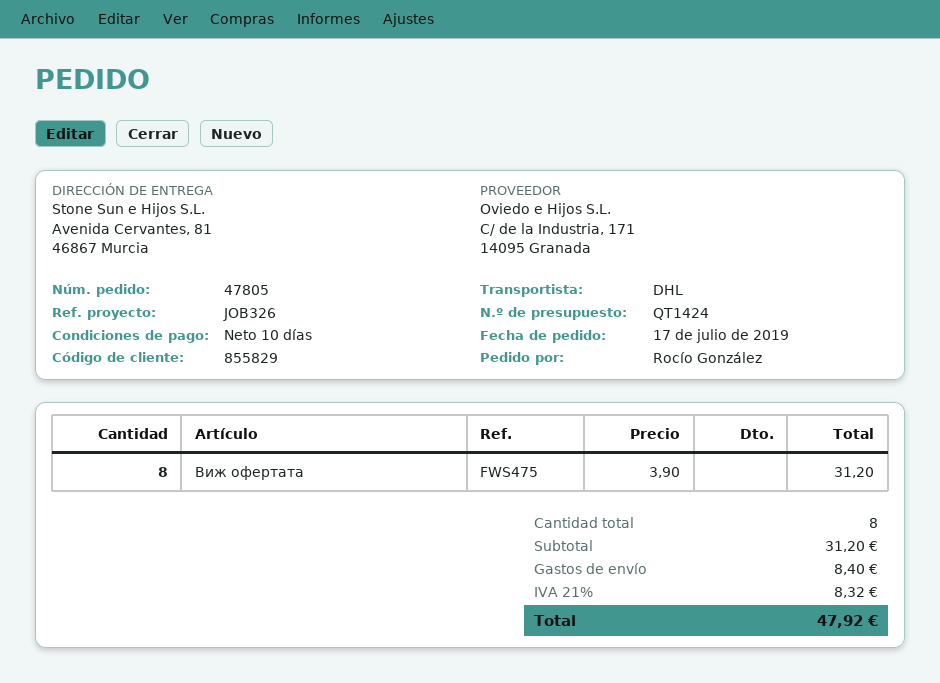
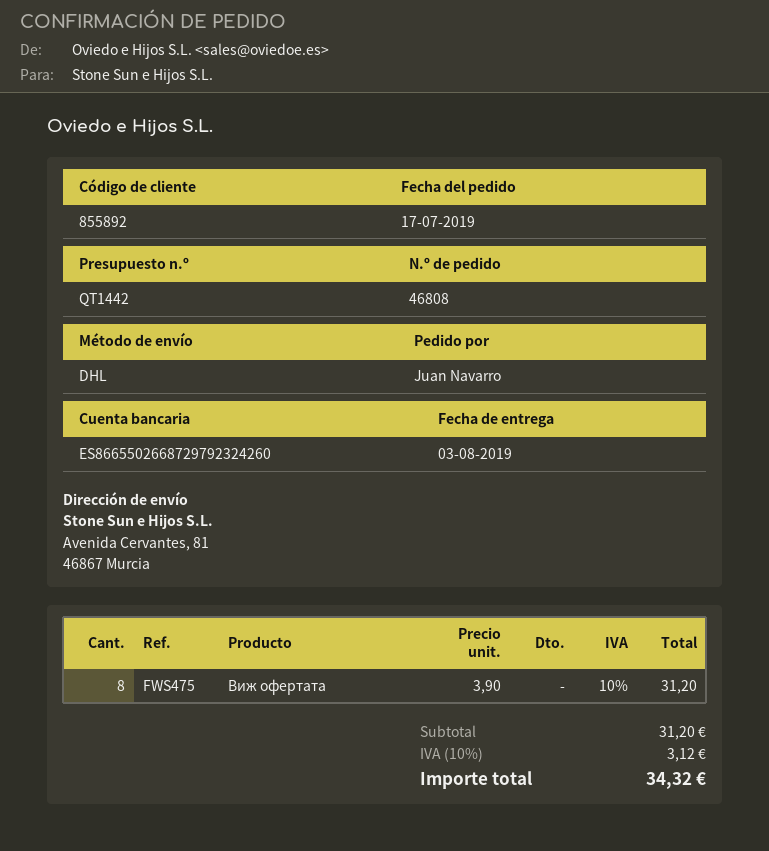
quote number: QT1424 -> QT1442
order number: 47805 -> 46808
customer number: 855829 -> 855892
ordered by: Rocío González -> Juan Navarro
shipping: 8.40 -> none
tax: 21% = 8.32 -> 10% = 3.12
total: 47.92 -> 34.32

